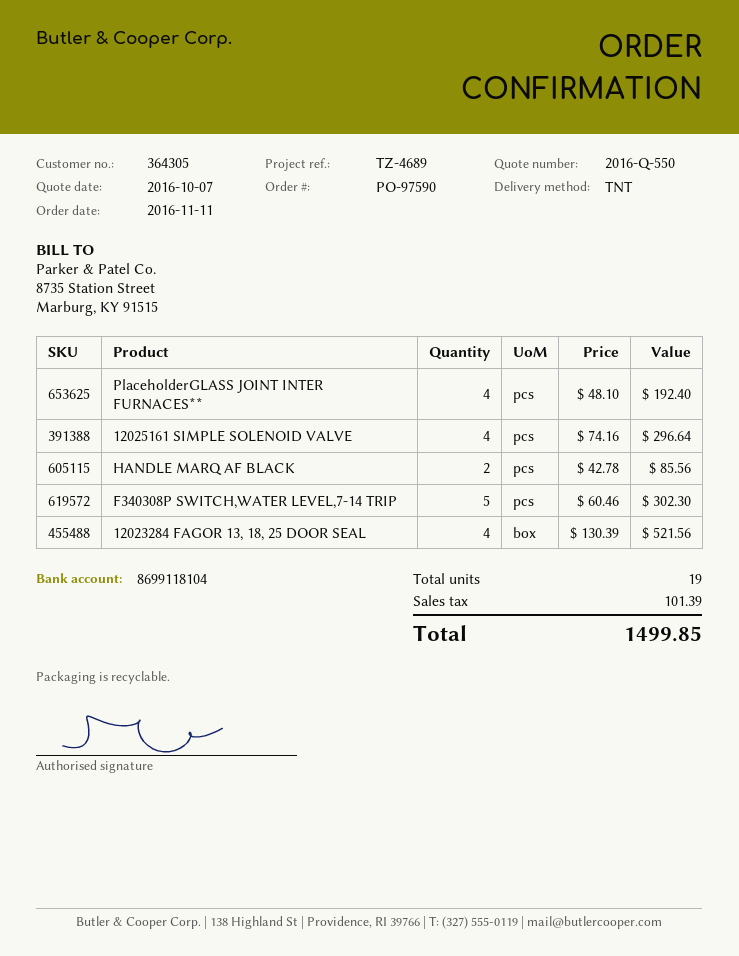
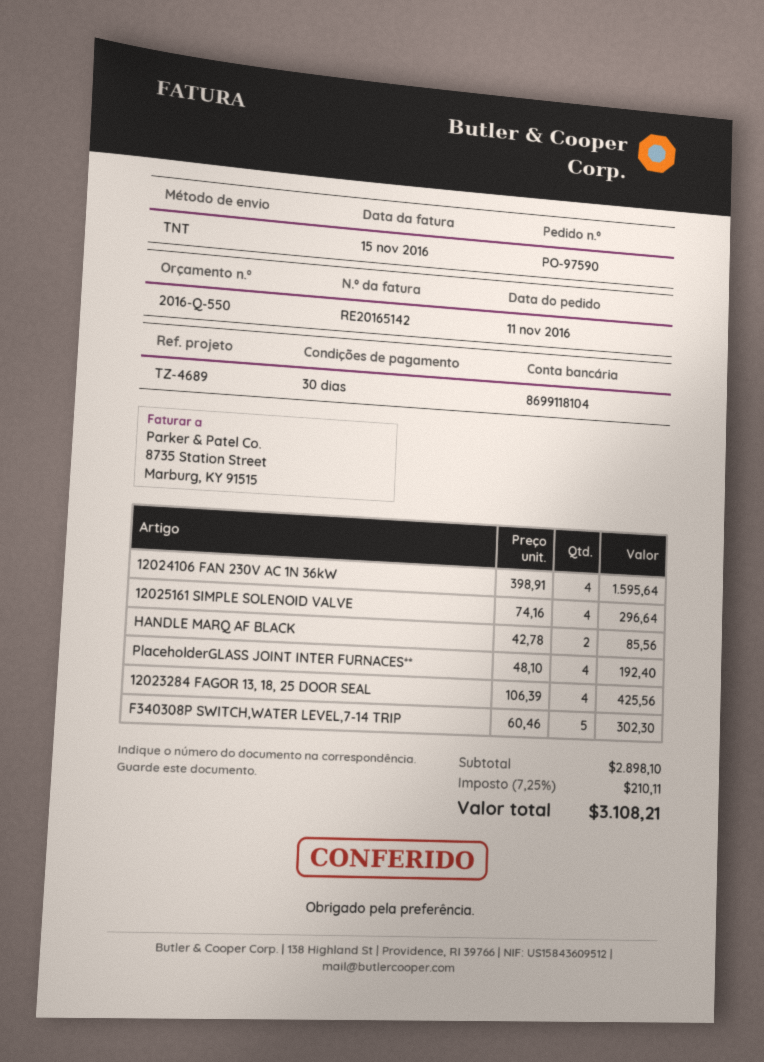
12023284 FAGOR 13, 18, 25 DOOR SEAL: 4 x 130.39 = 521.56 -> 4 x 106.39 = 425.56
12024106 FAN 230V AC 1N 36kW: none -> 4 x 398.91 = 1595.64
tax: 101.39 -> 210.11
total: 1499.85 -> 3108.21

